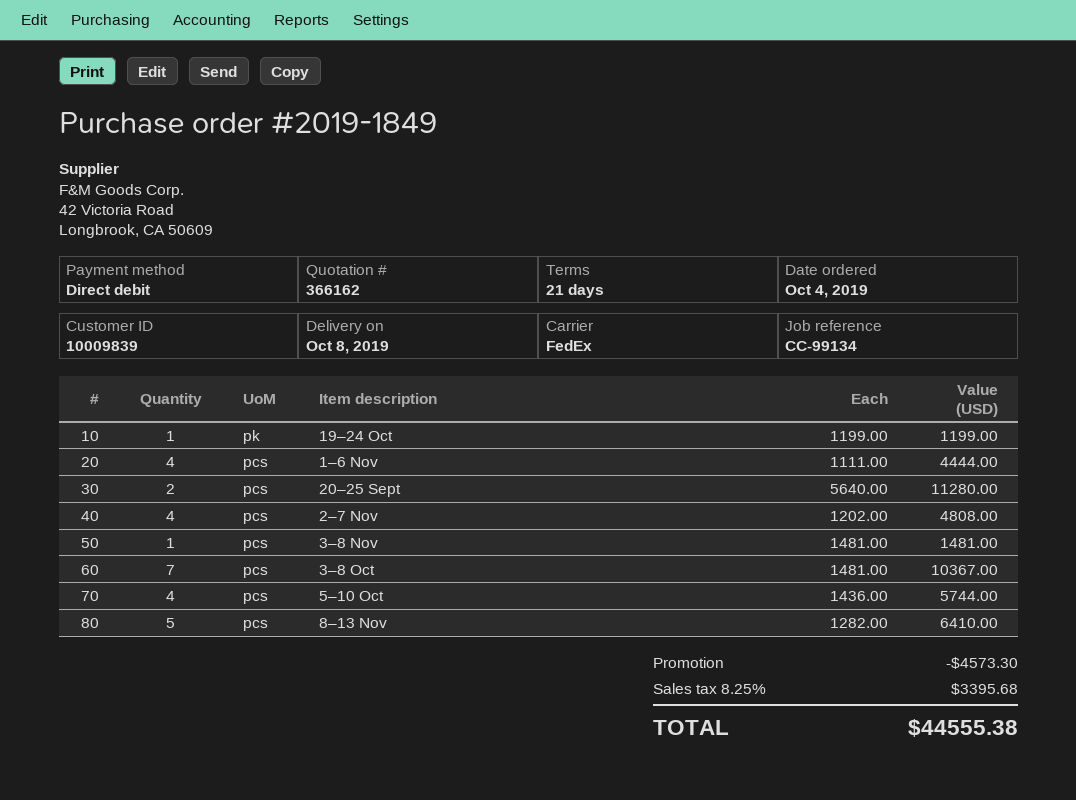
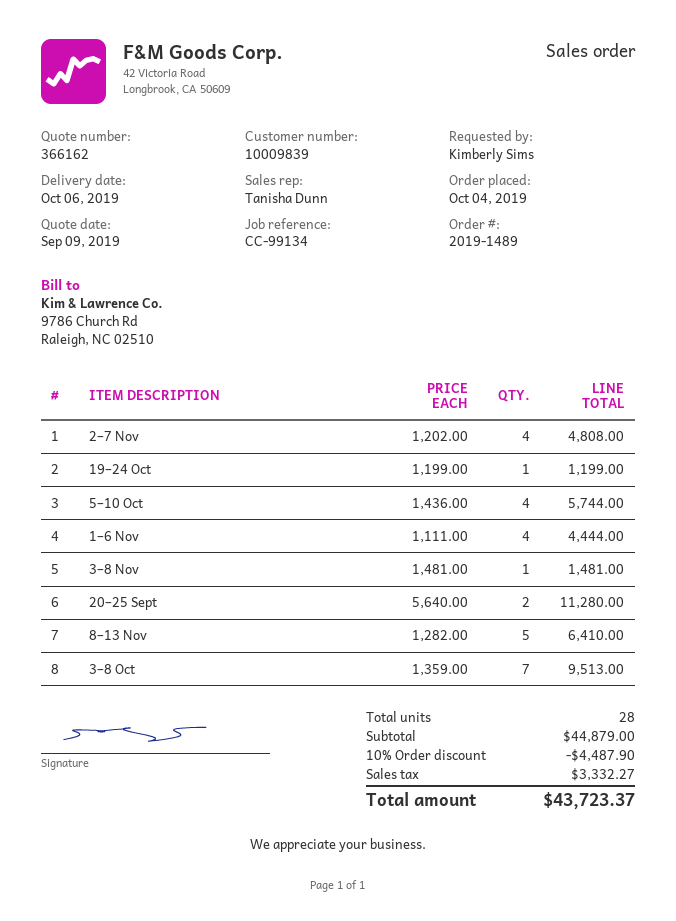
order number: 2019-1849 -> 2019-1489
delivery date: 2019-10-08 -> 2019-10-06
3–8 Oct: 7 x 1481.00 = 10367.00 -> 7 x 1359.00 = 9513.00
discount: 4573.30 -> 4487.90
tax: 3395.68 -> 3332.27
total: 44555.38 -> 43723.37

